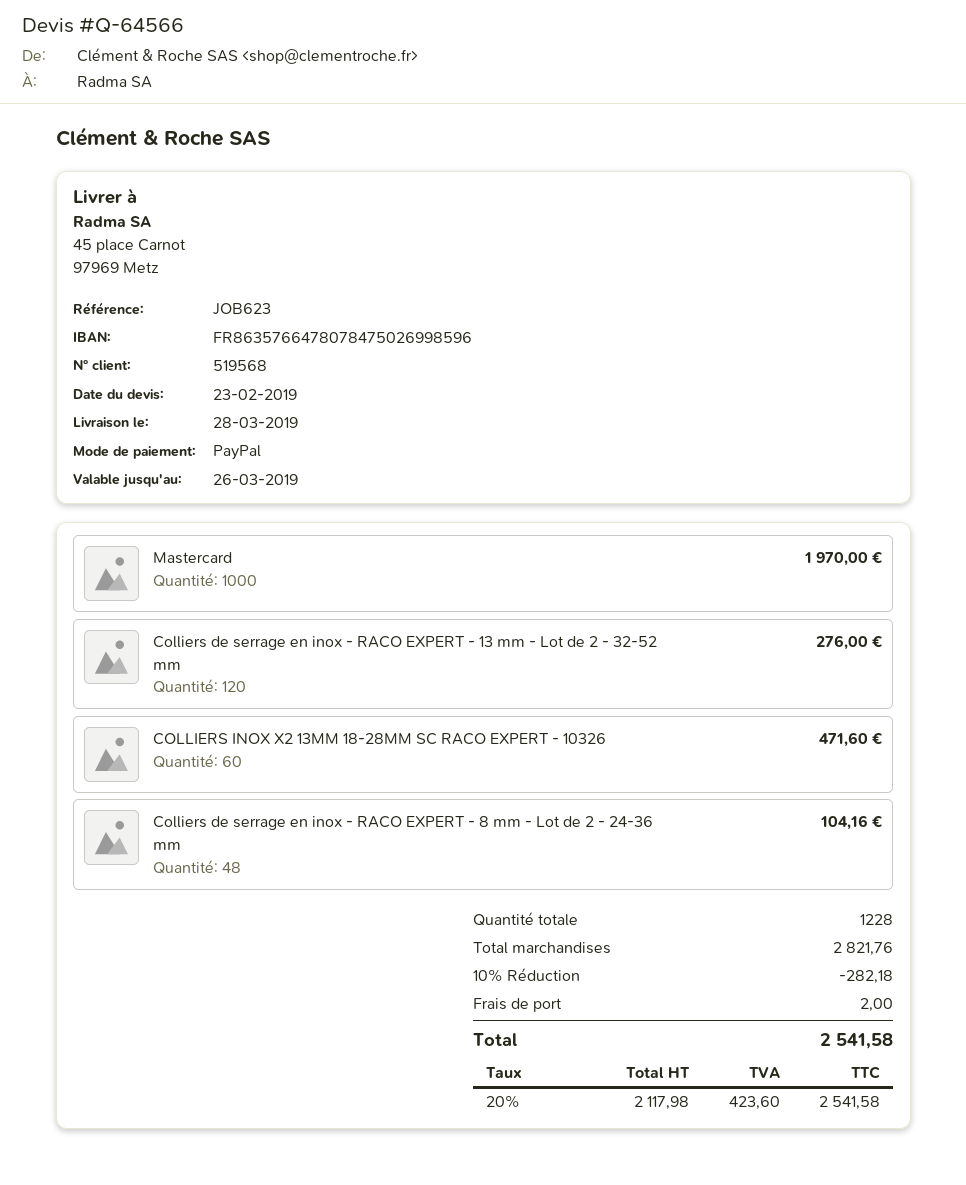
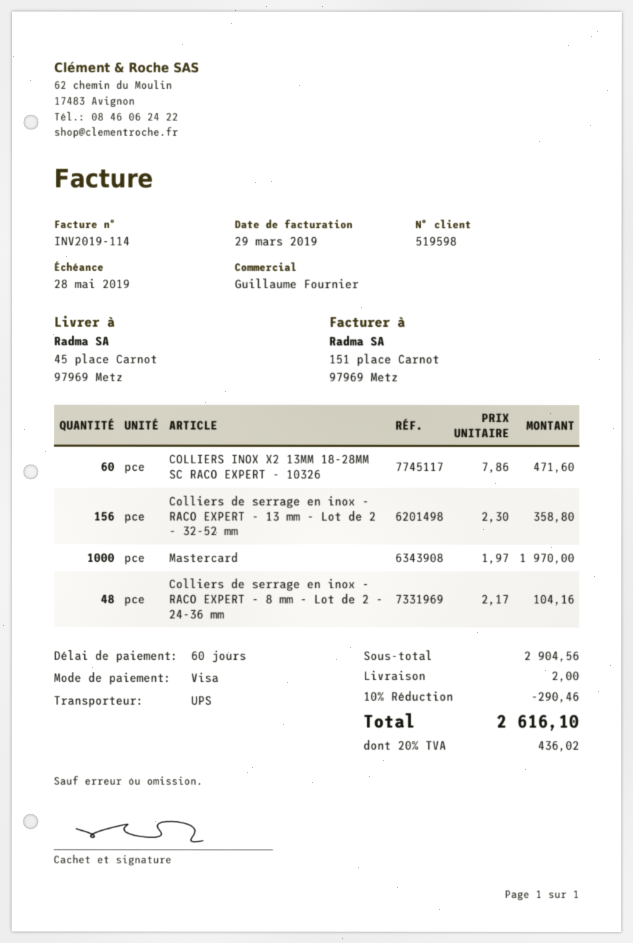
customer number: 519568 -> 519598
payment method: PayPal -> Visa
Colliers de serrage en inox - RACO EXPERT - 13 mm - Lot de 2 - 32-52 mm: 120 for 276.00 -> 156 for 358.80
subtotal: 2821.76 -> 2904.56
discount: 10% = 282.18 -> 10% = 290.46
tax: 20% = 423.60 -> 20% = 436.02
total: 2541.58 -> 2616.10

